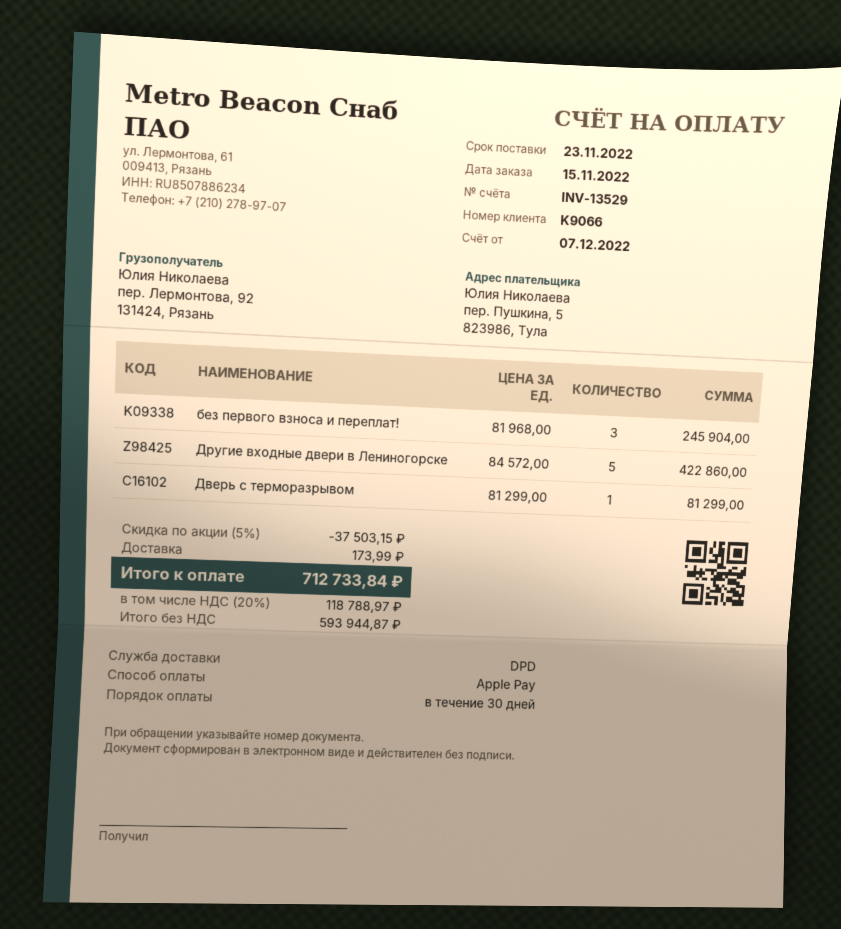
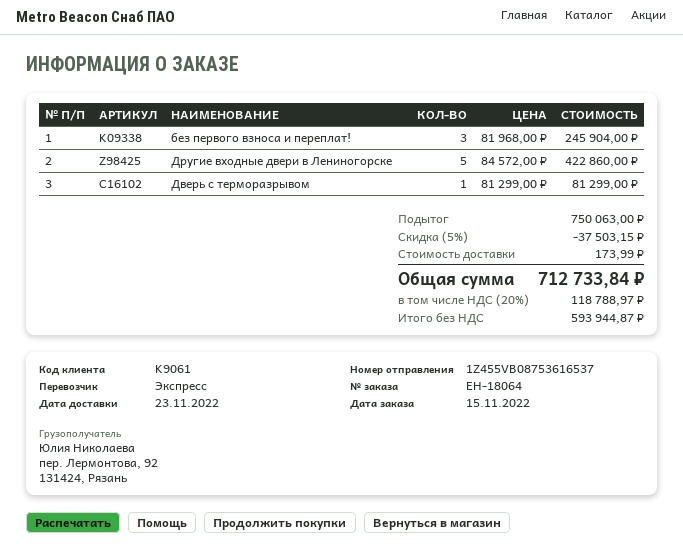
customer number: K9066 -> K9061
shipping method: DPD -> express

